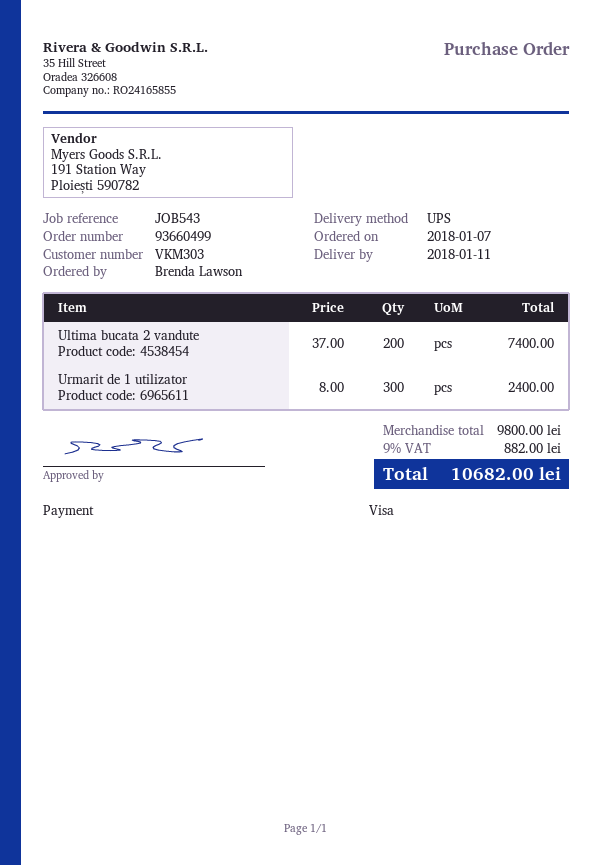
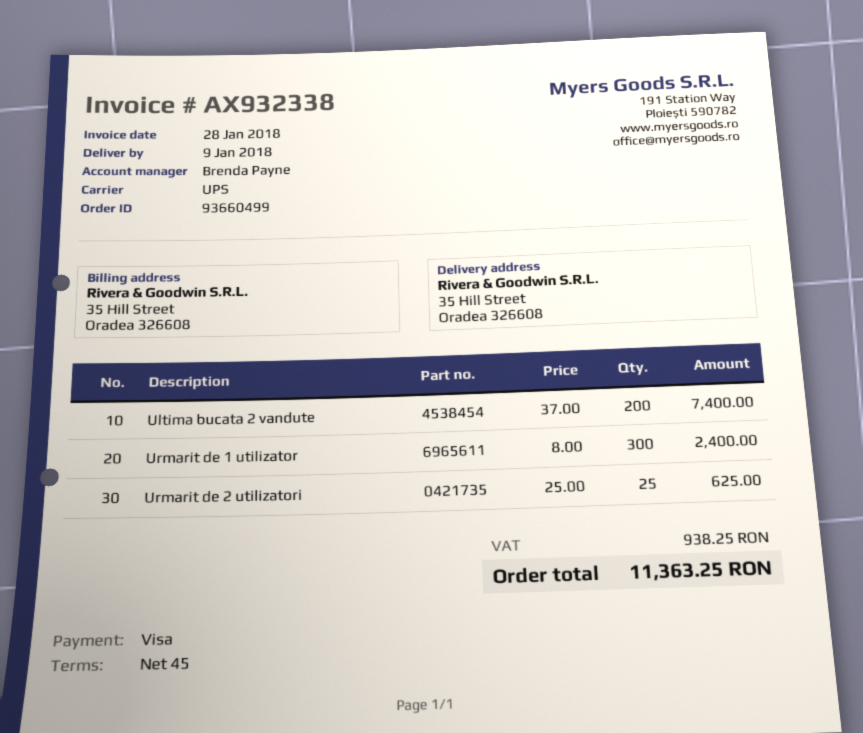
delivery date: 2018-01-11 -> 2018-01-09
Urmarit de 2 utilizatori: none -> 25 x 25.00 = 625.00
tax: 882.00 -> 938.25
total: 10682.00 -> 11363.25

